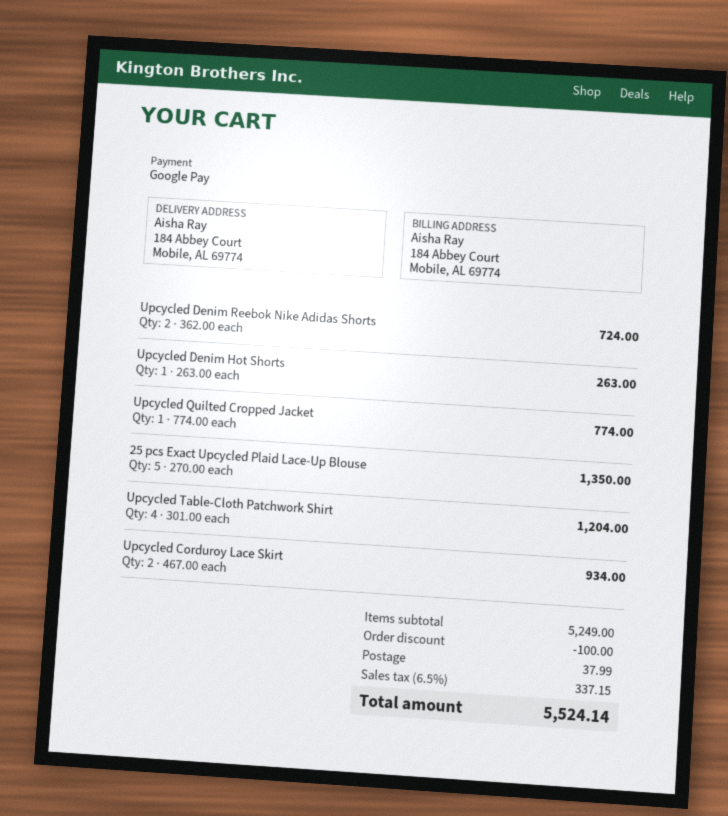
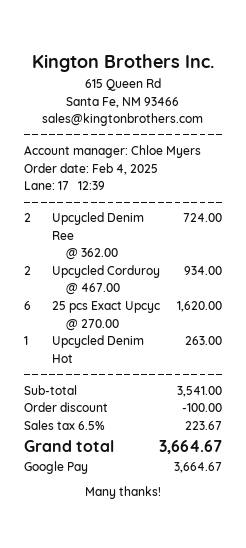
Upcycled Quilted Cropped Jacket: 1 x 774.00 = 774.00 -> none
25 pcs Exact Upcycled Plaid Lace-Up Blouse: 5 x 270.00 = 1350.00 -> 6 x 270.00 = 1620.00
Upcycled Table-Cloth Patchwork Shirt: 4 x 301.00 = 1204.00 -> none
subtotal: 5249.00 -> 3541.00
shipping: 37.99 -> none
tax: 6.5% = 337.15 -> 6.5% = 223.67
total: 5524.14 -> 3664.67

